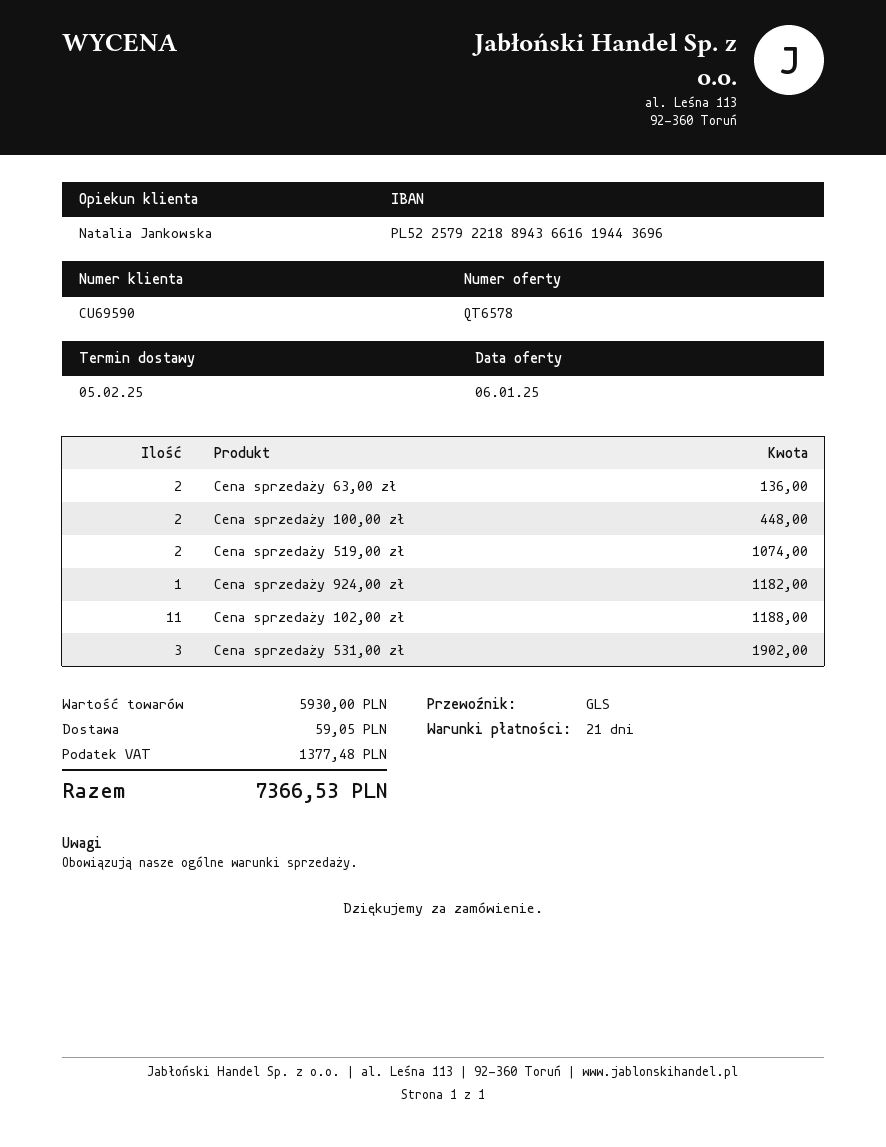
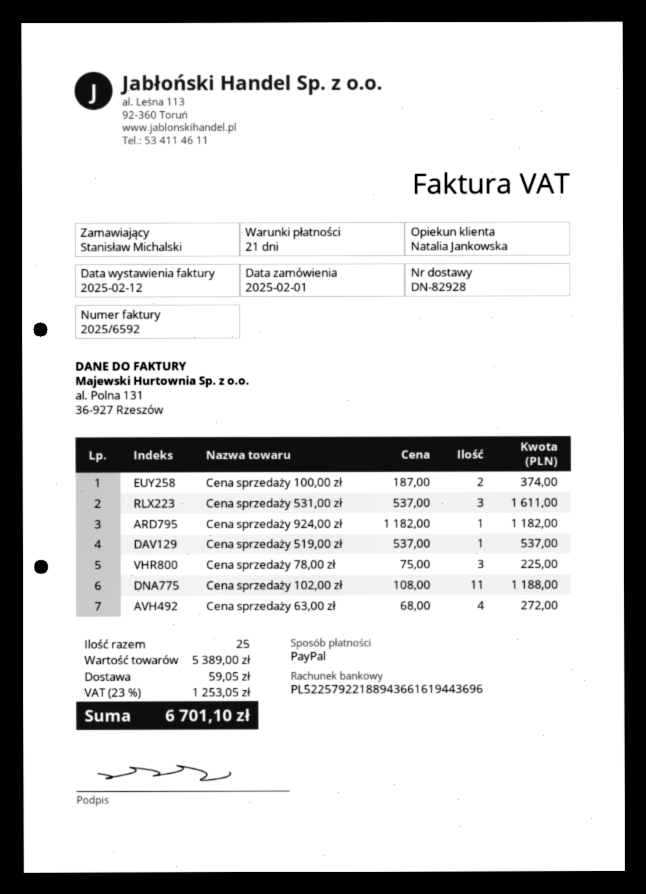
Cena sprzedaży 63,00 zł: 2 for 136.00 -> 4 for 272.00
Cena sprzedaży 100,00 zł: 2 for 448.00 -> 2 for 374.00
Cena sprzedaży 519,00 zł: 2 for 1074.00 -> 1 for 537.00
Cena sprzedaży 531,00 zł: 3 for 1902.00 -> 3 for 1611.00
Cena sprzedaży 78,00 zł: none -> 3 for 225.00
subtotal: 5930.00 -> 5389.00
tax: 1377.48 -> 1253.05
total: 7366.53 -> 6701.10

